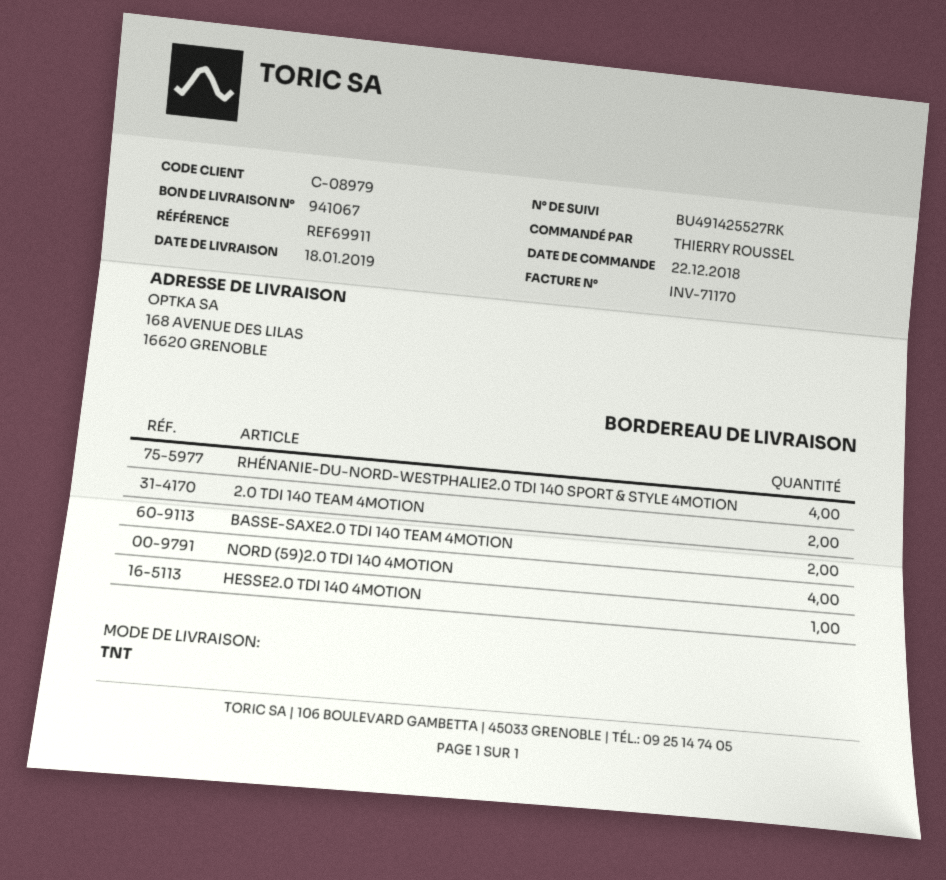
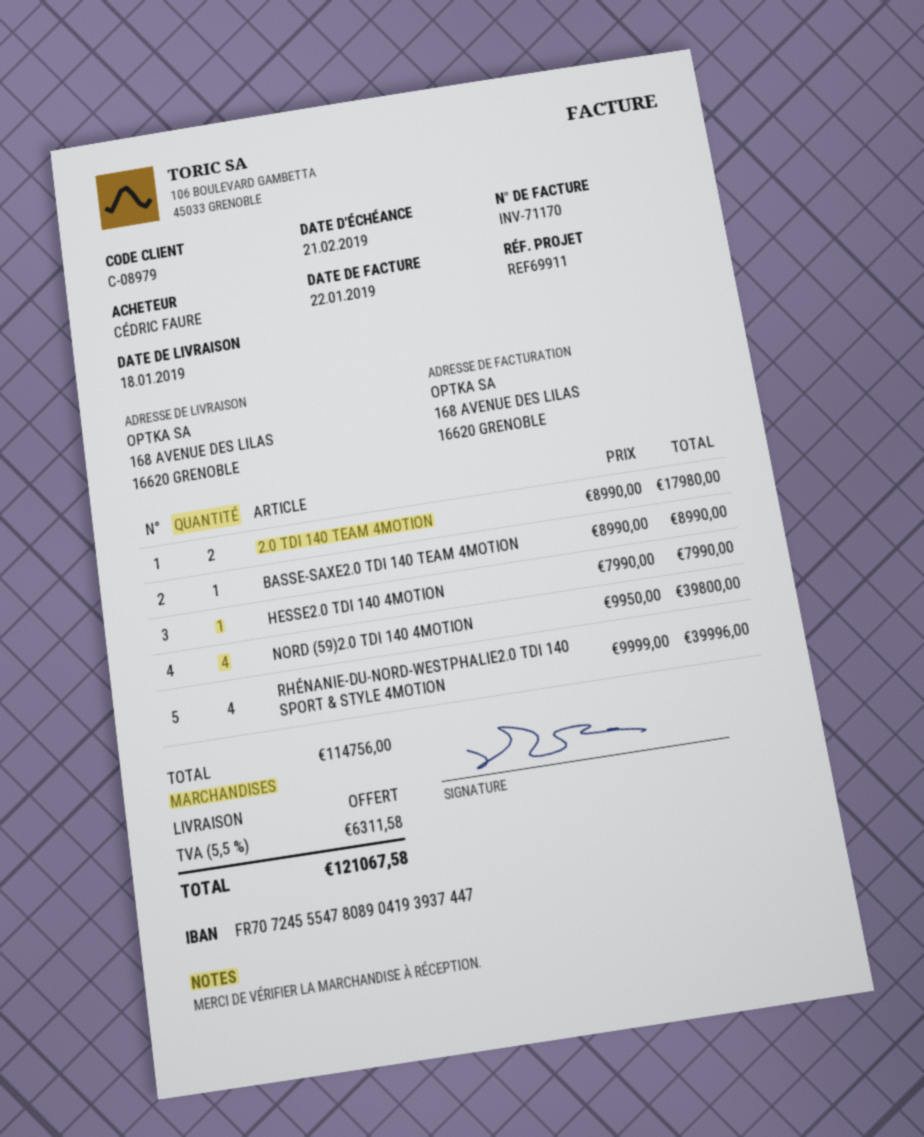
ordered by: THIERRY ROUSSEL -> CÉDRIC FAURE
BASSE-SAXE2.0 TDI 140 TEAM 4MOTION: 2 -> 1

